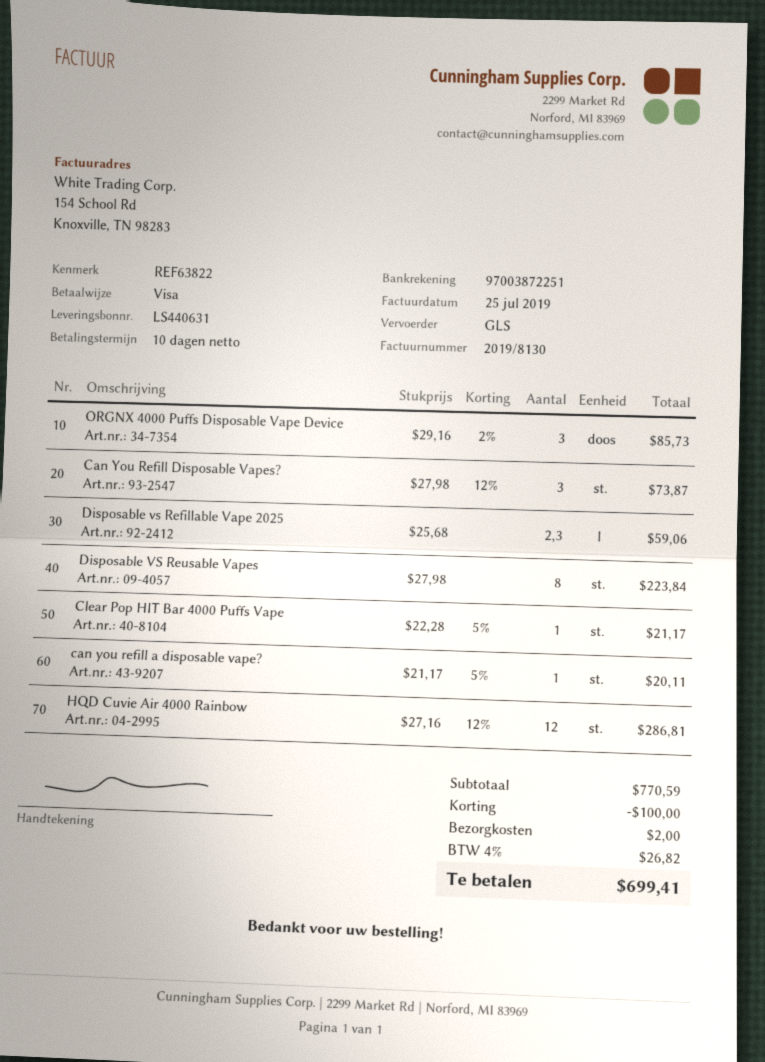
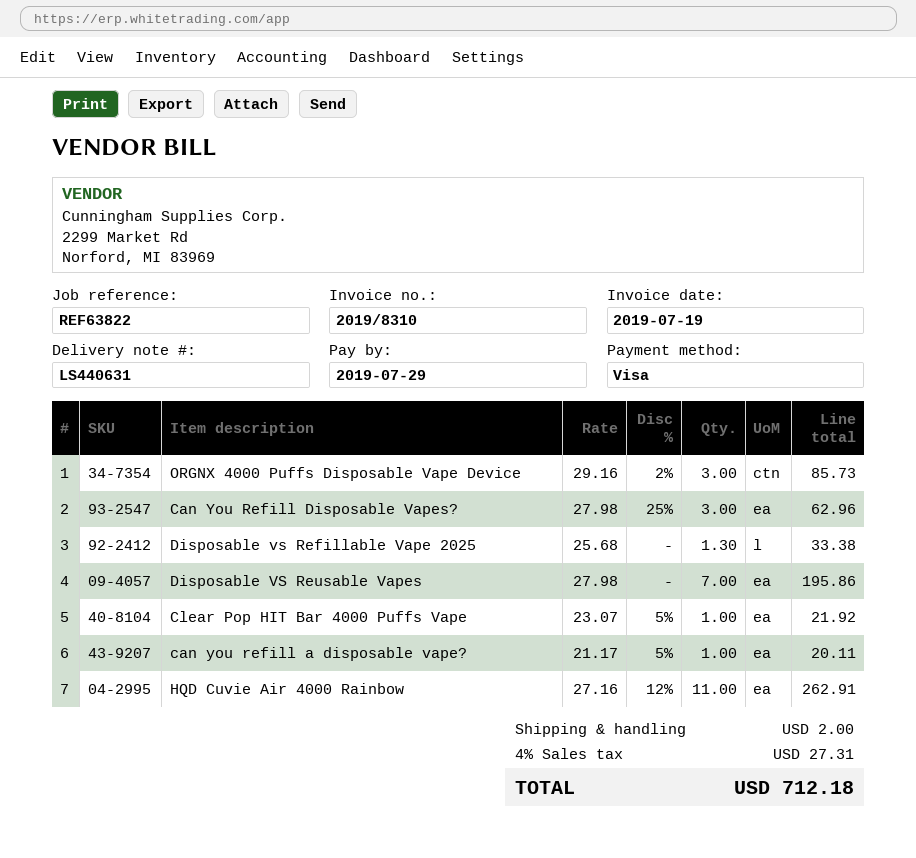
invoice number: 2019/8130 -> 2019/8310
invoice date: 2019-07-25 -> 2019-07-19
Can You Refill Disposable Vapes?: 3 x 27.98 - 12% = 73.87 -> 3 x 27.98 - 25% = 62.96
Disposable vs Refillable Vape 2025: 2.3 x 25.68 = 59.06 -> 1.3 x 25.68 = 33.38
Disposable VS Reusable Vapes: 8 x 27.98 = 223.84 -> 7 x 27.98 = 195.86
Clear Pop HIT Bar 4000 Puffs Vape: 1 x 22.28 - 5% = 21.17 -> 1 x 23.07 - 5% = 21.92
HQD Cuvie Air 4000 Rainbow: 12 x 27.16 - 12% = 286.81 -> 11 x 27.16 - 12% = 262.91
discount: 100.00 -> none
tax: 4% = 26.82 -> 4% = 27.31
total: 699.41 -> 712.18

